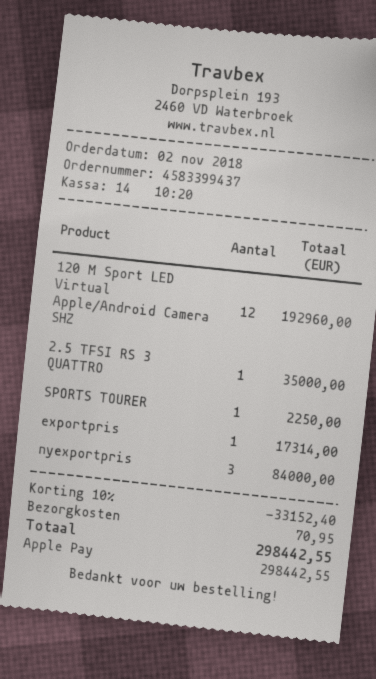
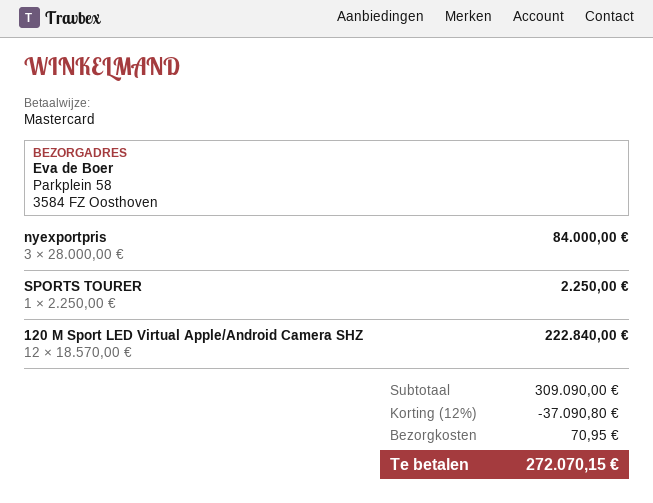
payment method: Apple Pay -> Mastercard
120 M Sport LED Virtual Apple/Android Camera SHZ: 12 for 192960.00 -> 12 for 222840.00
2.5 TFSI RS 3 QUATTRO: 1 for 35000.00 -> none
exportpris: 1 for 17314.00 -> none
discount: 10% = 33152.40 -> 12% = 37090.80
total: 298442.55 -> 272070.15

